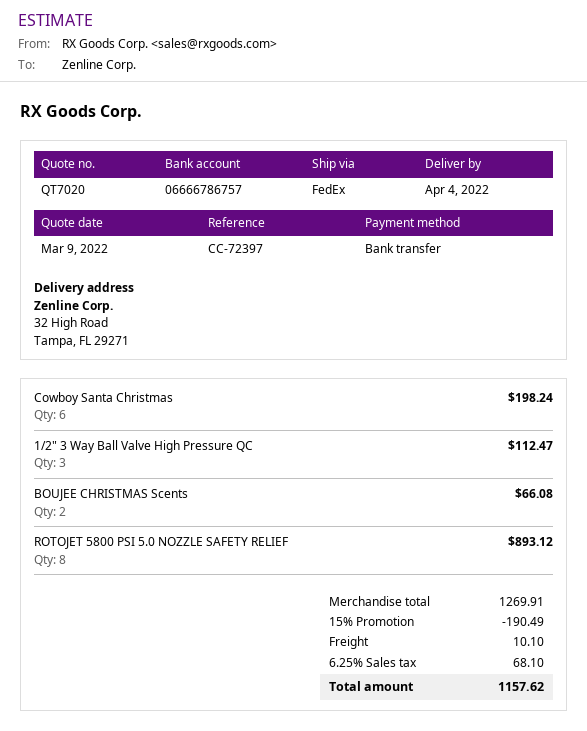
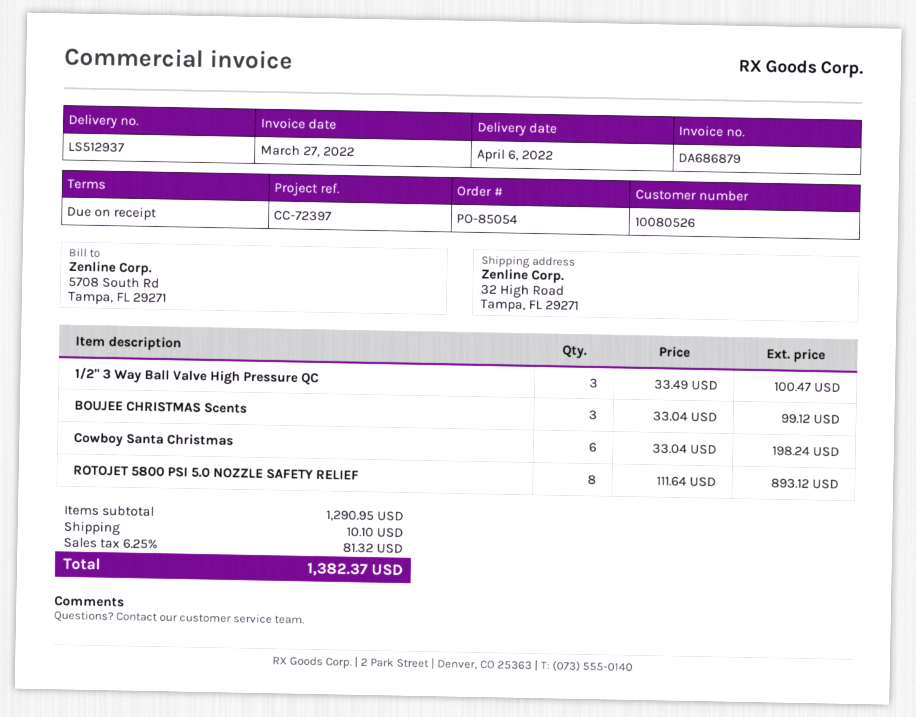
delivery date: 2022-04-04 -> 2022-04-06
1/2" 3 Way Ball Valve High Pressure QC: 3 for 112.47 -> 3 for 100.47
BOUJEE CHRISTMAS Scents: 2 for 66.08 -> 3 for 99.12
subtotal: 1269.91 -> 1290.95
discount: 15% = 190.49 -> none
tax: 6.25% = 68.10 -> 6.25% = 81.32
total: 1157.62 -> 1382.37

